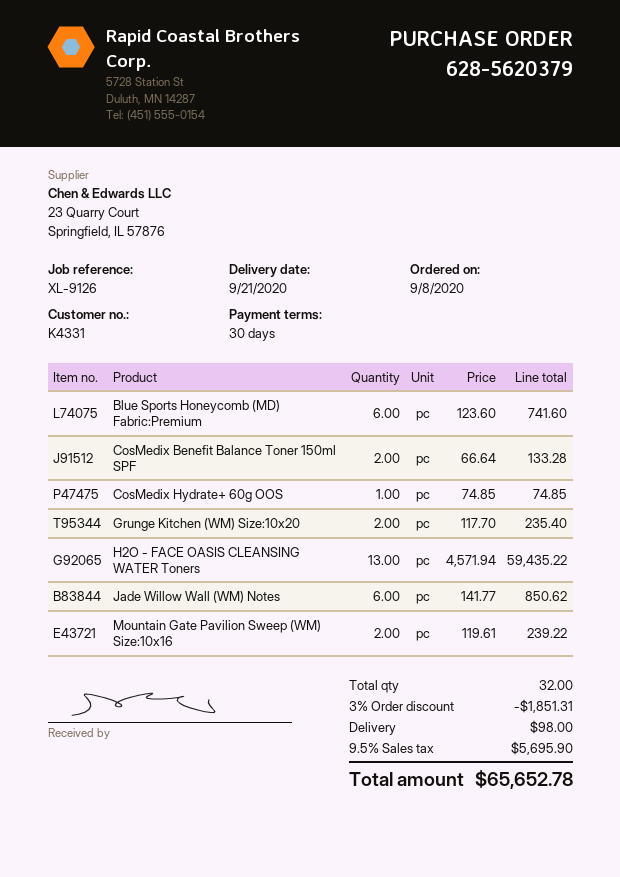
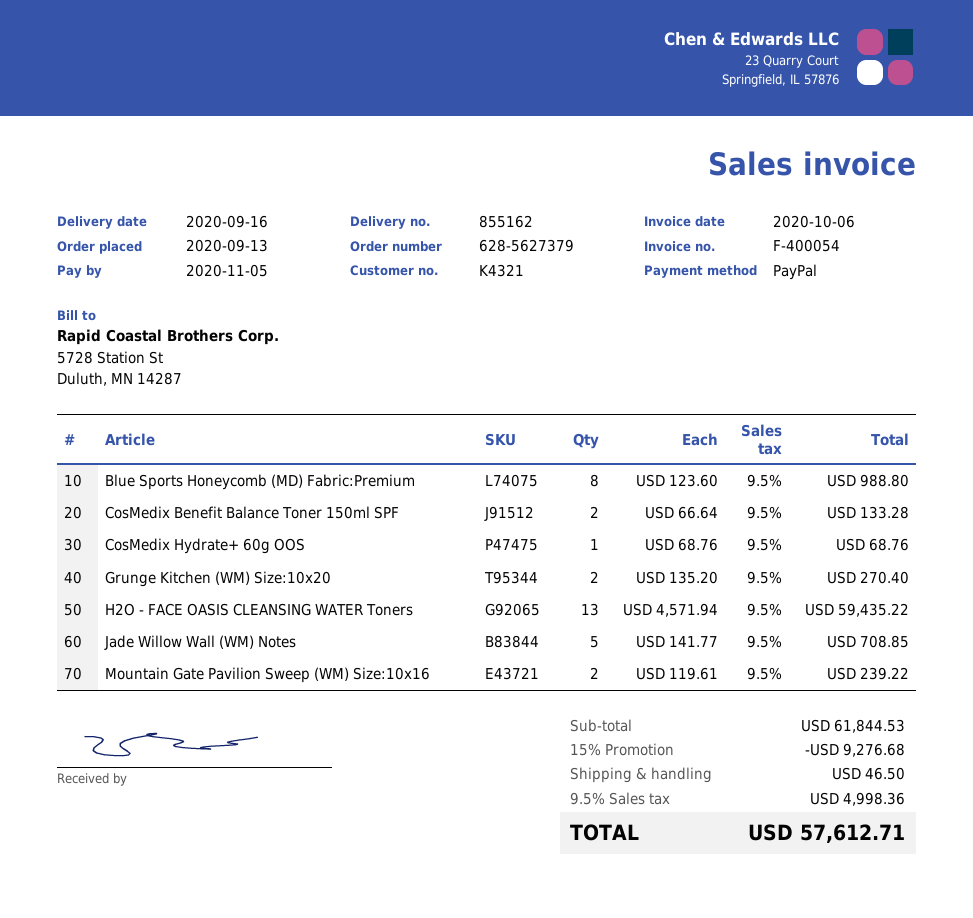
order number: 628-5620379 -> 628-5627379
order date: 2020-09-08 -> 2020-09-13
delivery date: 2020-09-21 -> 2020-09-16
customer number: K4331 -> K4321
Blue Sports Honeycomb (MD) Fabric:Premium: 6 x 123.60 = 741.60 -> 8 x 123.60 = 988.80
CosMedix Hydrate+ 60g OOS: 1 x 74.85 = 74.85 -> 1 x 68.76 = 68.76
Grunge Kitchen (WM) Size:10x20: 2 x 117.70 = 235.40 -> 2 x 135.20 = 270.40
Jade Willow Wall (WM) Notes: 6 x 141.77 = 850.62 -> 5 x 141.77 = 708.85
discount: 3% = 1851.31 -> 15% = 9276.68
shipping: 98.00 -> 46.50
tax: 9.5% = 5695.90 -> 9.5% = 4998.36
total: 65652.78 -> 57612.71

